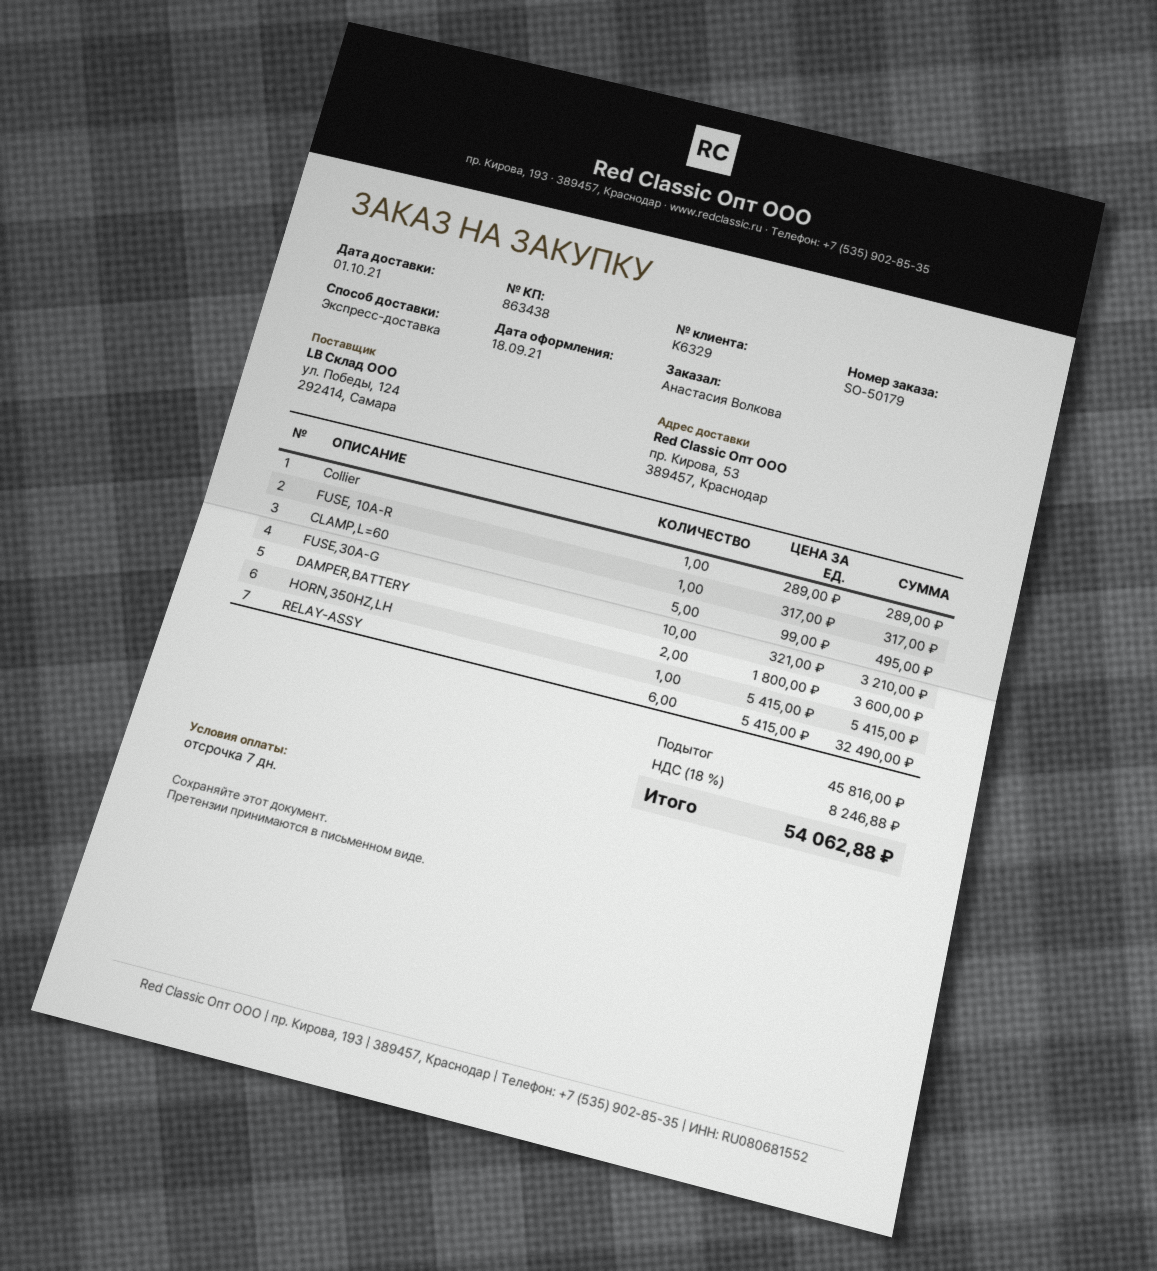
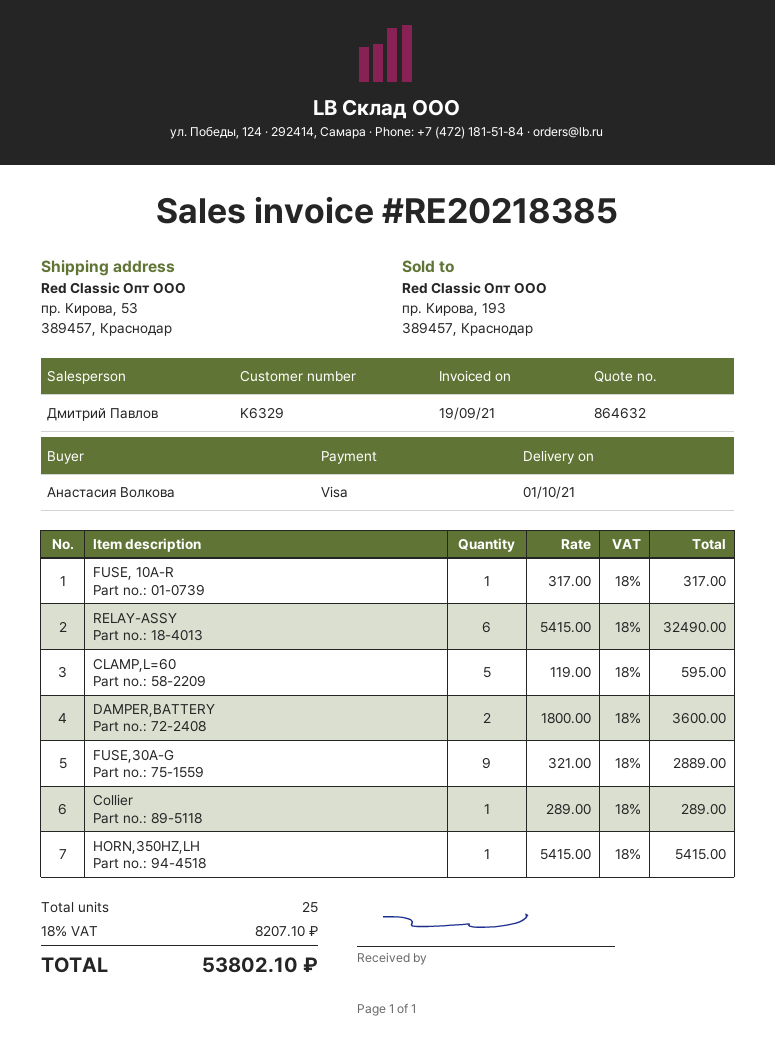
quote number: 863438 -> 864632
CLAMP,L=60: 5 x 99.00 = 495.00 -> 5 x 119.00 = 595.00
FUSE,30A-G: 10 x 321.00 = 3210.00 -> 9 x 321.00 = 2889.00
tax: 18% = 8246.88 -> 18% = 8207.10
total: 54062.88 -> 53802.10

